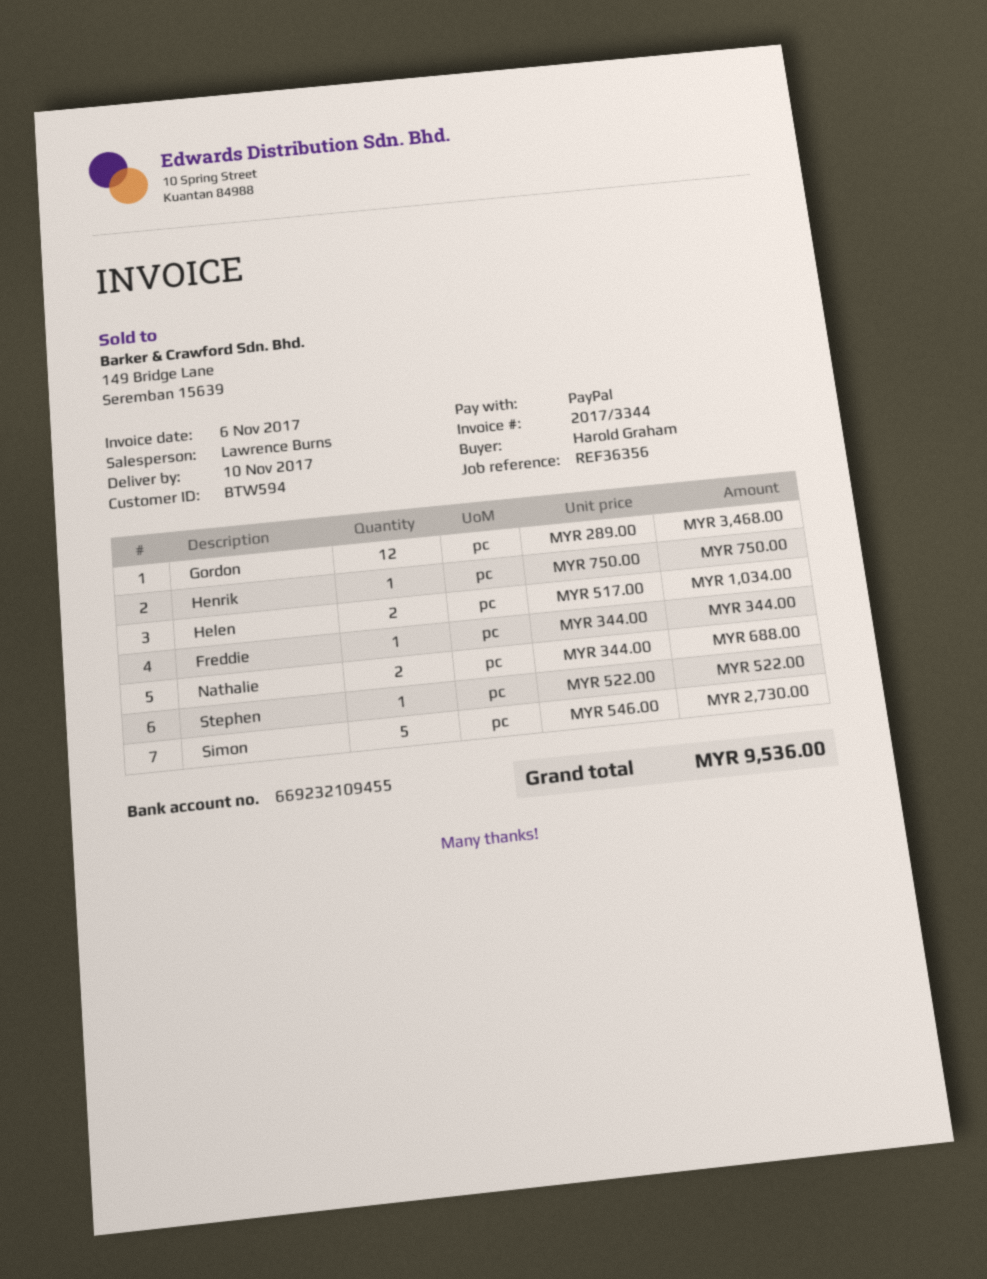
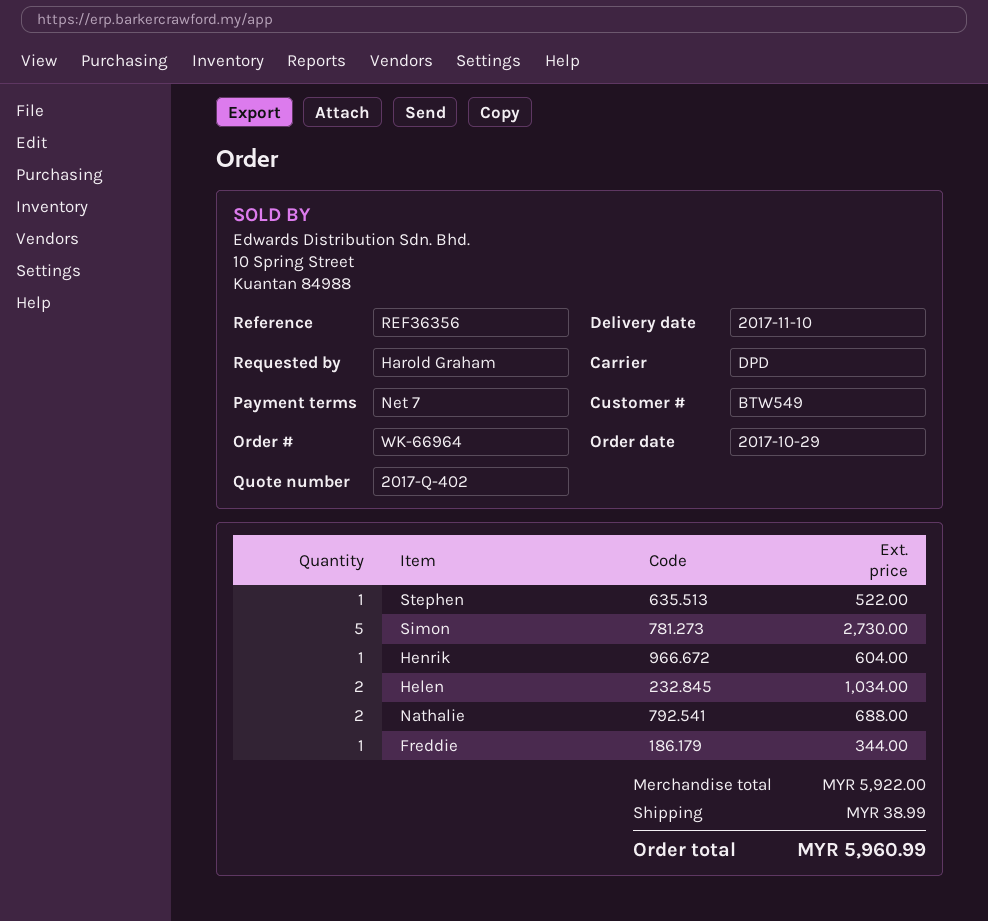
customer number: BTW594 -> BTW549
Gordon: 12 for 3468.00 -> none
Henrik: 1 for 750.00 -> 1 for 604.00
shipping: none -> 38.99
total: 9536.00 -> 5960.99

